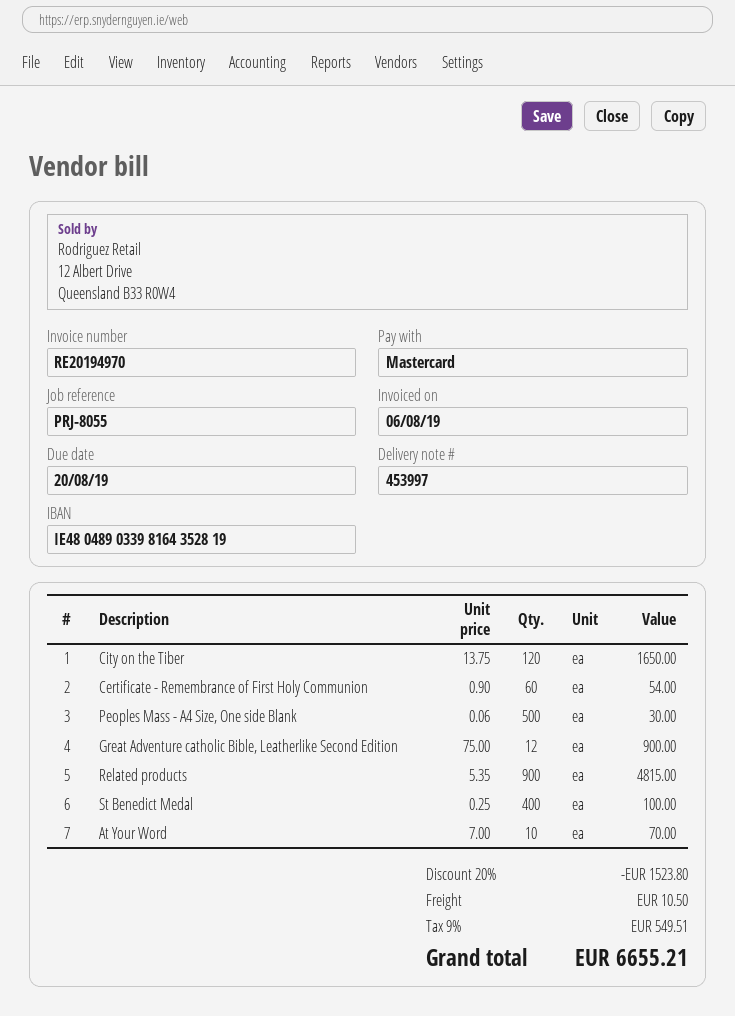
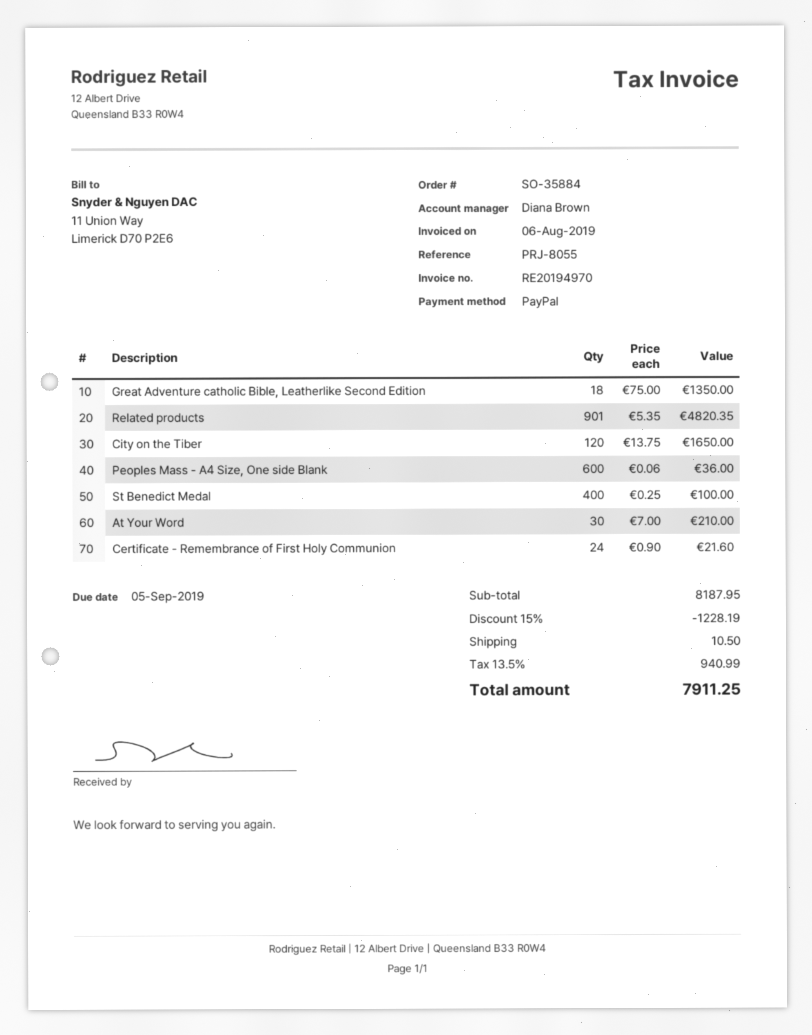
due date: 2019-08-20 -> 2019-09-05
payment method: Mastercard -> PayPal
Certificate - Remembrance of First Holy Communion: 60 x 0.90 = 54.00 -> 24 x 0.90 = 21.60
Peoples Mass - A4 Size, One side Blank: 500 x 0.06 = 30.00 -> 600 x 0.06 = 36.00
Great Adventure catholic Bible, Leatherlike Second Edition: 12 x 75.00 = 900.00 -> 18 x 75.00 = 1350.00
Related products: 900 x 5.35 = 4815.00 -> 901 x 5.35 = 4820.35
At Your Word: 10 x 7.00 = 70.00 -> 30 x 7.00 = 210.00
discount: 20% = 1523.80 -> 15% = 1228.19
tax: 9% = 549.51 -> 13.5% = 940.99
total: 6655.21 -> 7911.25

